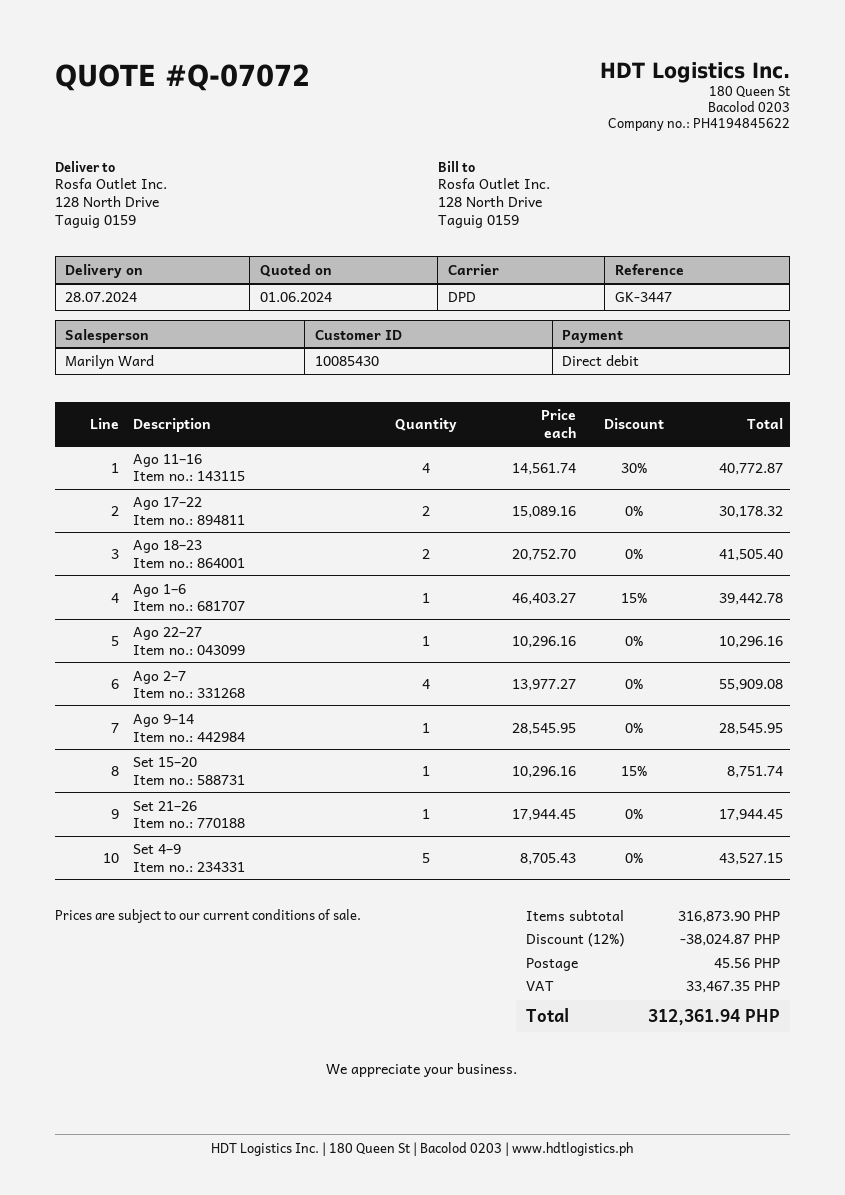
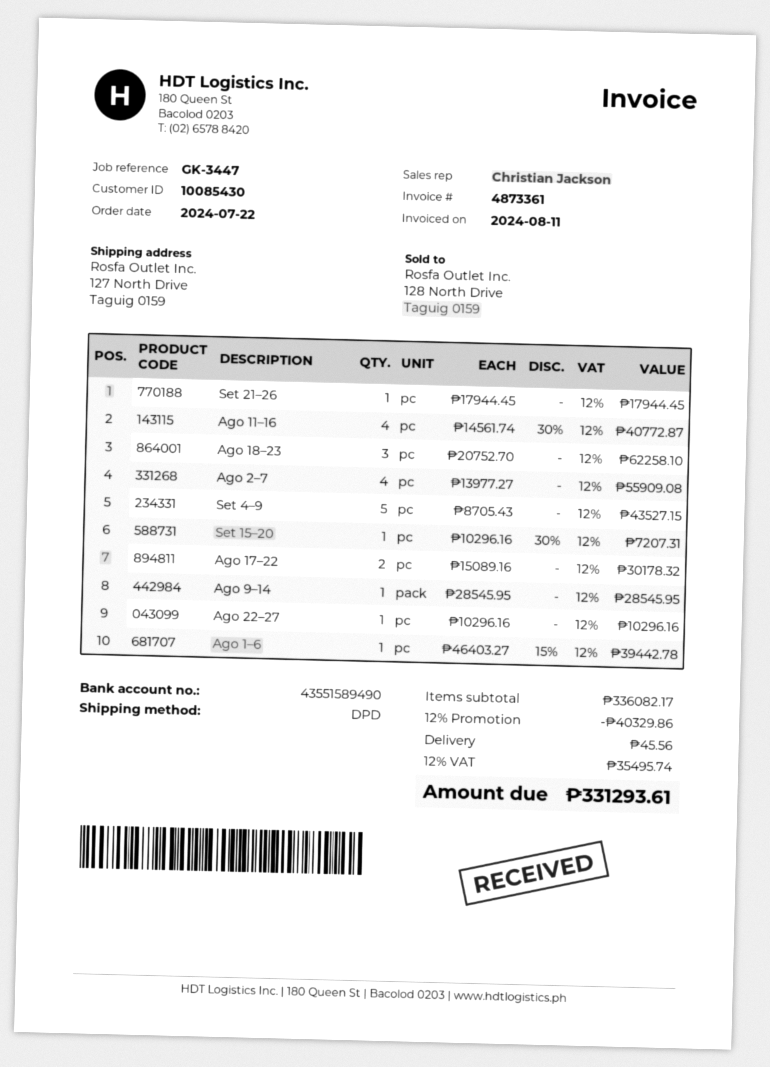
sales rep: Marilyn Ward -> Christian Jackson
ship to: 128 North Drive, Taguig 0159 -> 127 North Drive, Taguig 0159
Ago 18–23: 2 x 20752.70 = 41505.40 -> 3 x 20752.70 = 62258.10
Set 15–20: 1 x 10296.16 - 15% = 8751.74 -> 1 x 10296.16 - 30% = 7207.31
subtotal: 316873.90 -> 336082.17
discount: 12% = 38024.87 -> 12% = 40329.86
tax: 33467.35 -> 35495.74
total: 312361.94 -> 331293.61

